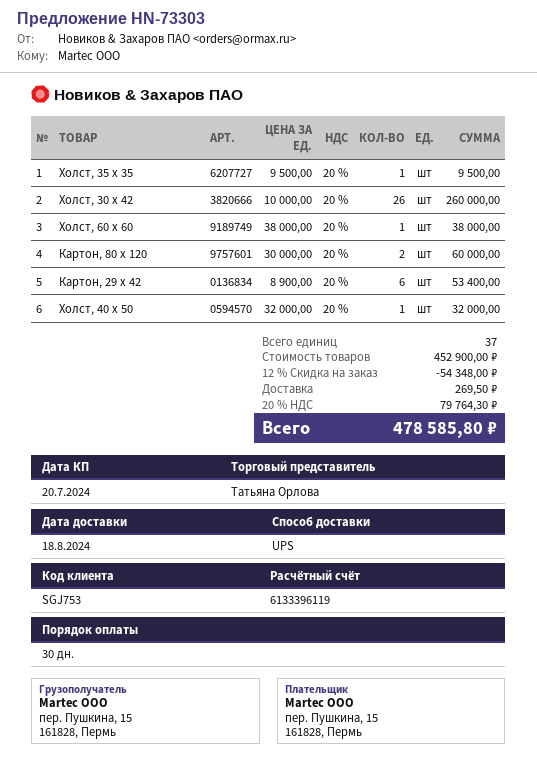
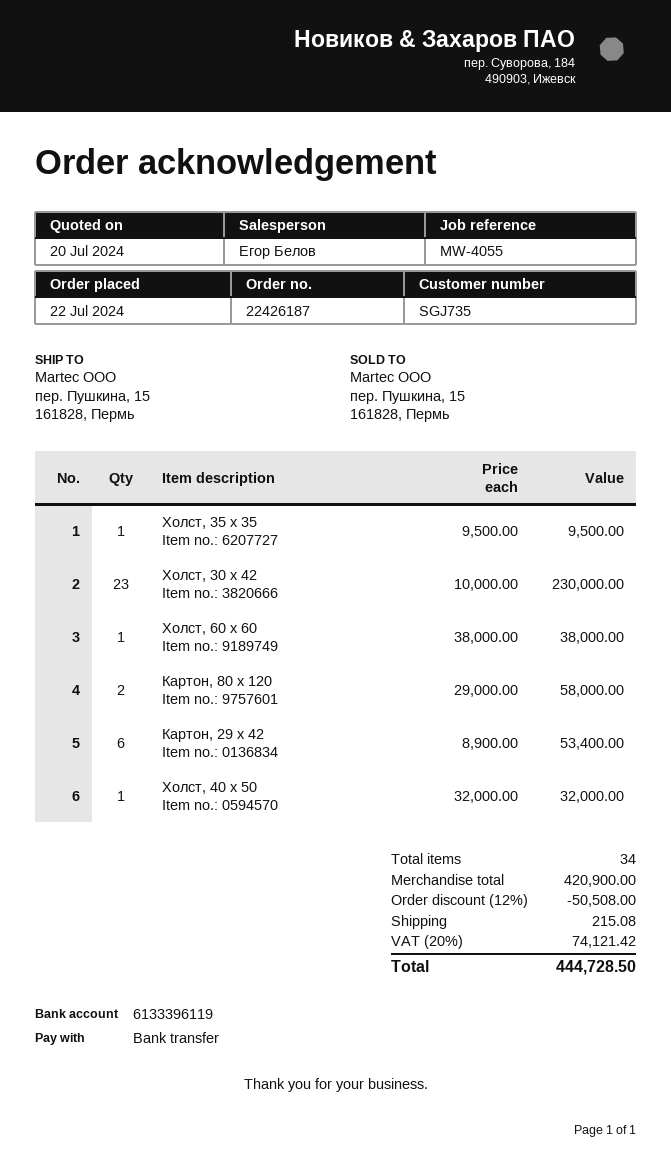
customer number: SGJ753 -> SGJ735
sales rep: Татьяна Орлова -> Егор Белов
Холст, 30 x 42: 26 x 10000.00 = 260000.00 -> 23 x 10000.00 = 230000.00
Картон, 80 x 120: 2 x 30000.00 = 60000.00 -> 2 x 29000.00 = 58000.00
total quantity: 37 -> 34
subtotal: 452900.00 -> 420900.00
discount: 12% = 54348.00 -> 12% = 50508.00
shipping: 269.50 -> 215.08
tax: 20% = 79764.30 -> 20% = 74121.42
total: 478585.80 -> 444728.50

